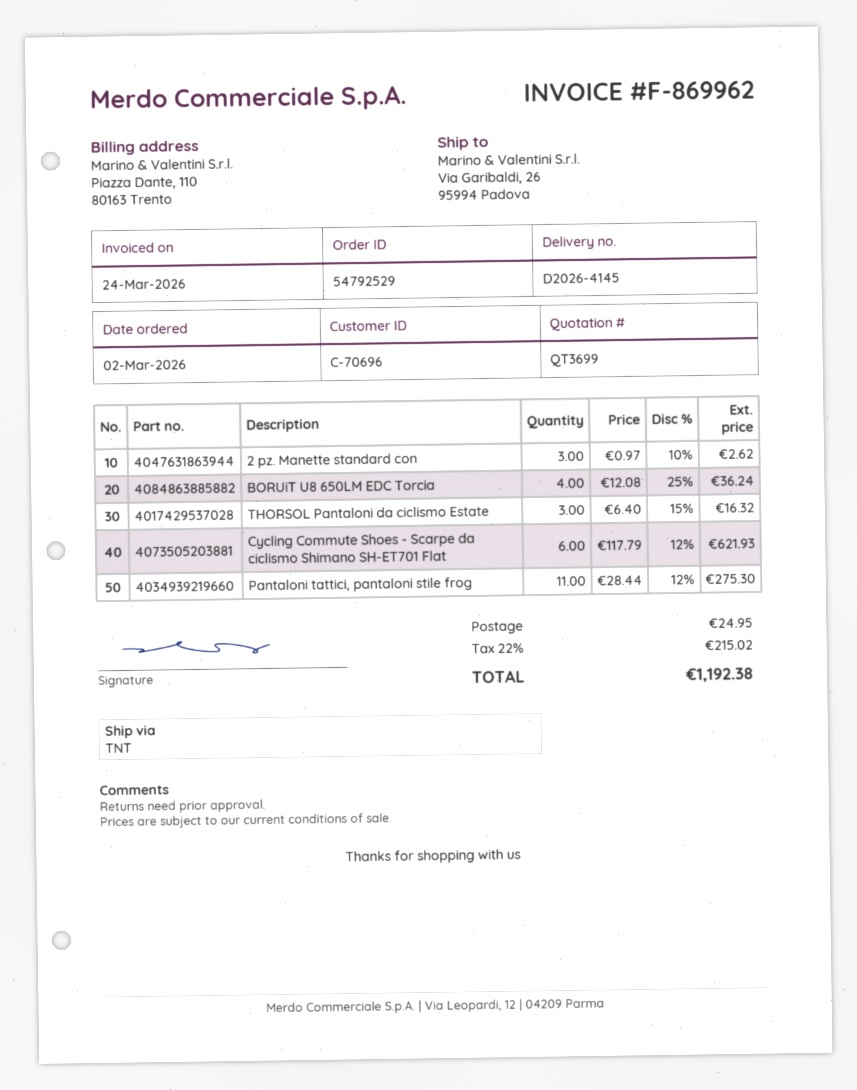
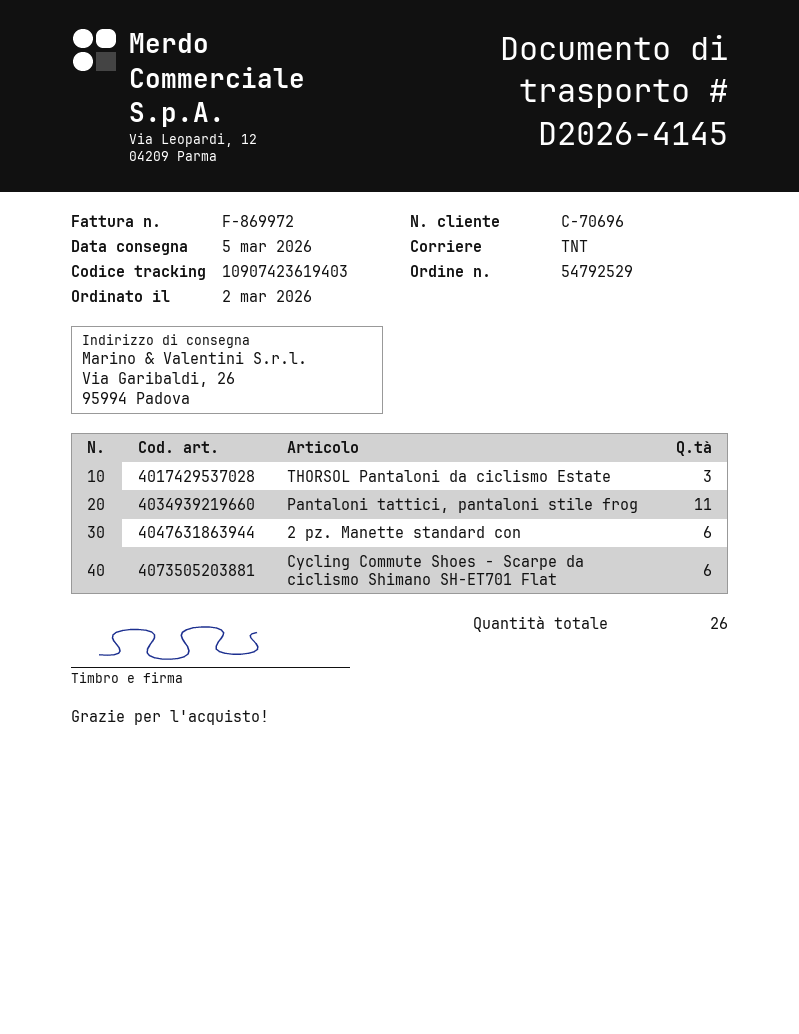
invoice number: F-869962 -> F-869972
2 pz. Manette standard con: 3 -> 6
BORUiT U8 650LM EDC Torcia: 4 -> none

